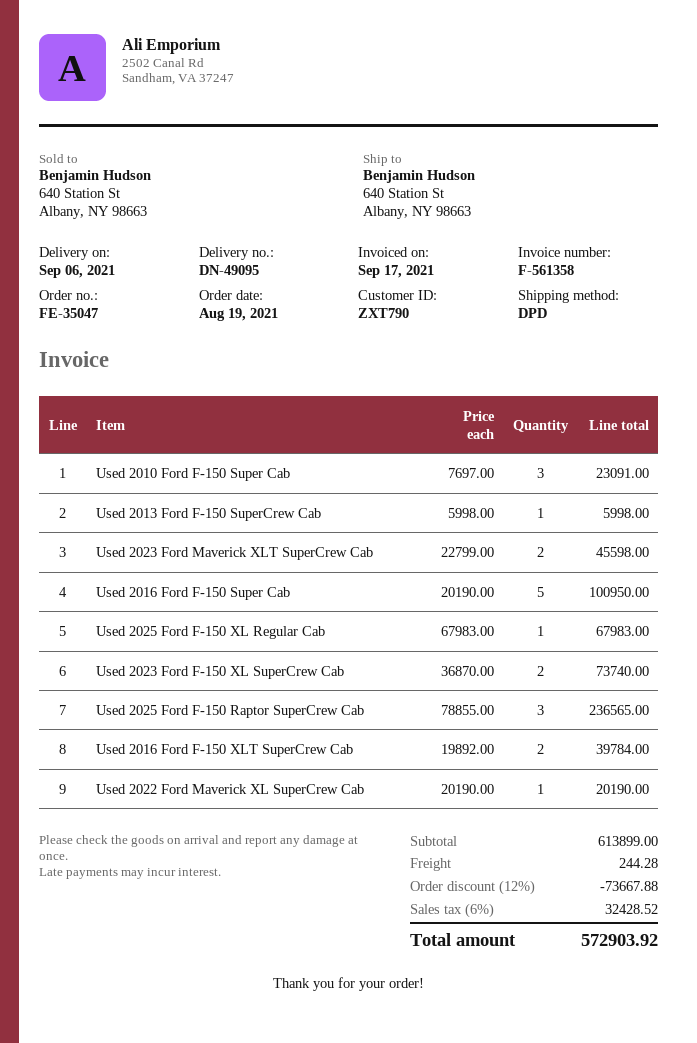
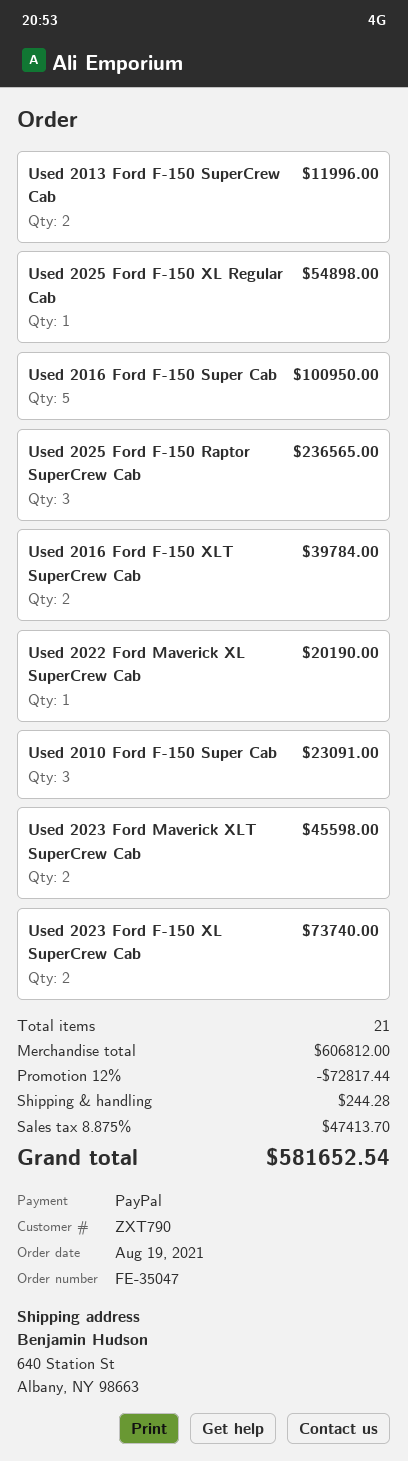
Used 2013 Ford F-150 SuperCrew Cab: 1 for 5998.00 -> 2 for 11996.00
Used 2025 Ford F-150 XL Regular Cab: 1 for 67983.00 -> 1 for 54898.00
subtotal: 613899.00 -> 606812.00
discount: 12% = 73667.88 -> 12% = 72817.44
tax: 6% = 32428.52 -> 8.875% = 47413.70
total: 572903.92 -> 581652.54

